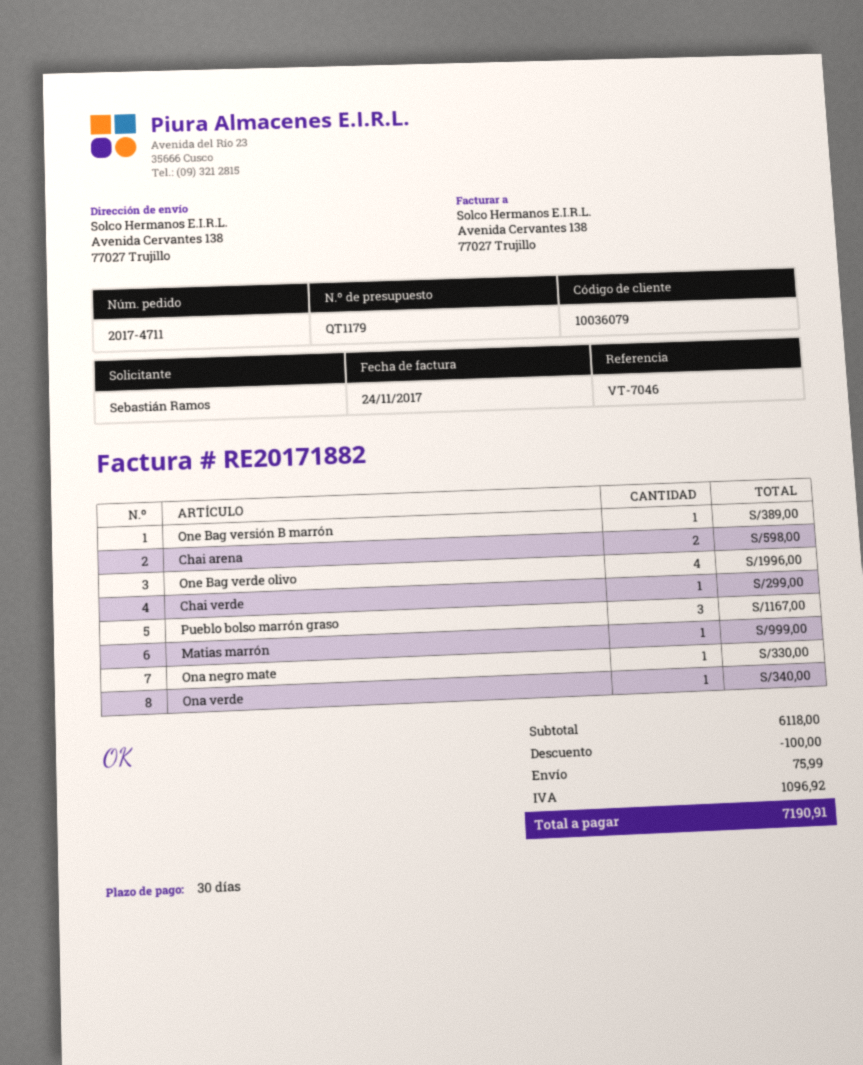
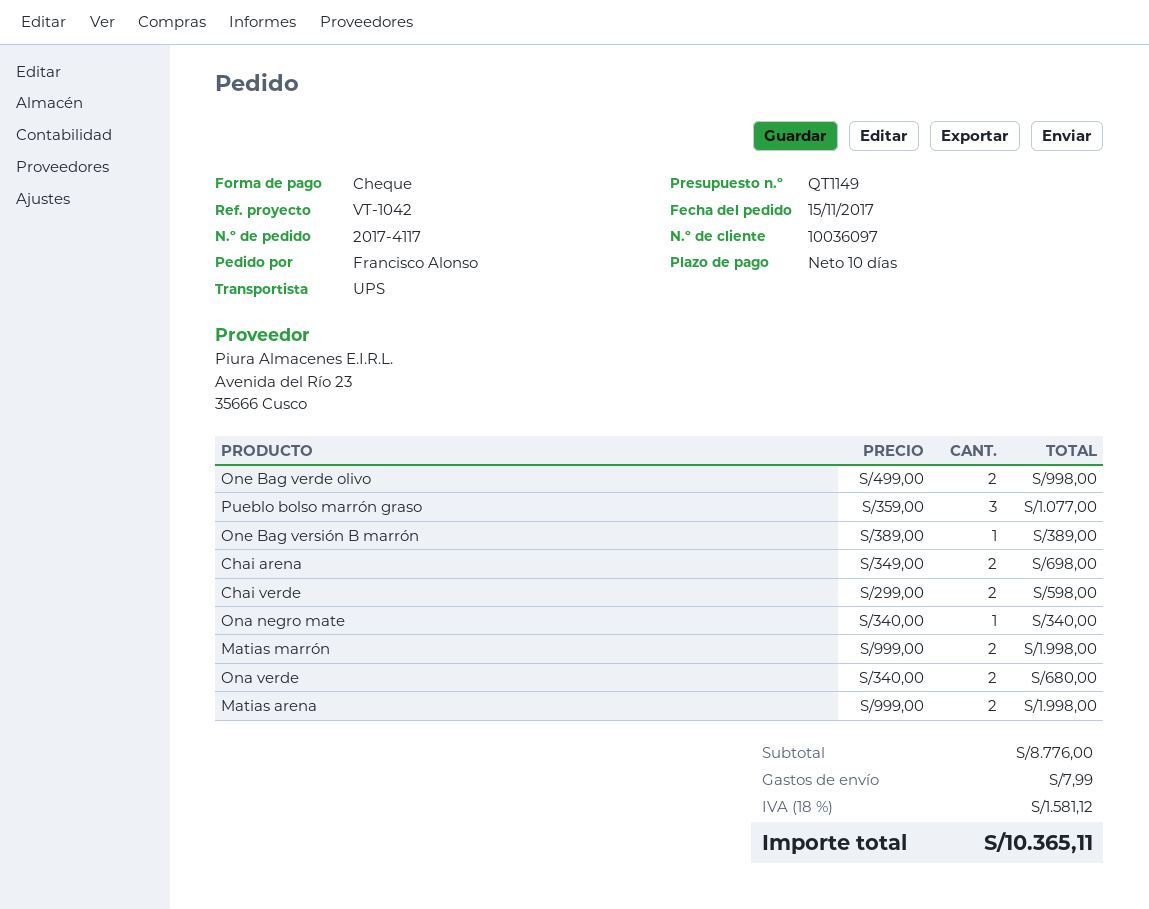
quote number: QT1179 -> QT1149
order number: 2017-4711 -> 2017-4117
payment terms: 30 days -> 10 days
customer number: 10036079 -> 10036097
reference: VT-7046 -> VT-1042
ordered by: Sebastián Ramos -> Francisco Alonso
Chai arena: 2 for 598.00 -> 2 for 698.00
One Bag verde olivo: 4 for 1996.00 -> 2 for 998.00
Chai verde: 1 for 299.00 -> 2 for 598.00
Pueblo bolso marrón graso: 3 for 1167.00 -> 3 for 1077.00
Matias marrón: 1 for 999.00 -> 2 for 1998.00
Ona negro mate: 1 for 330.00 -> 1 for 340.00
Ona verde: 1 for 340.00 -> 2 for 680.00
Matias arena: none -> 2 for 1998.00
subtotal: 6118.00 -> 8776.00
discount: 100.00 -> none
shipping: 75.99 -> 7.99
tax: 1096.92 -> 1581.12
total: 7190.91 -> 10365.11

